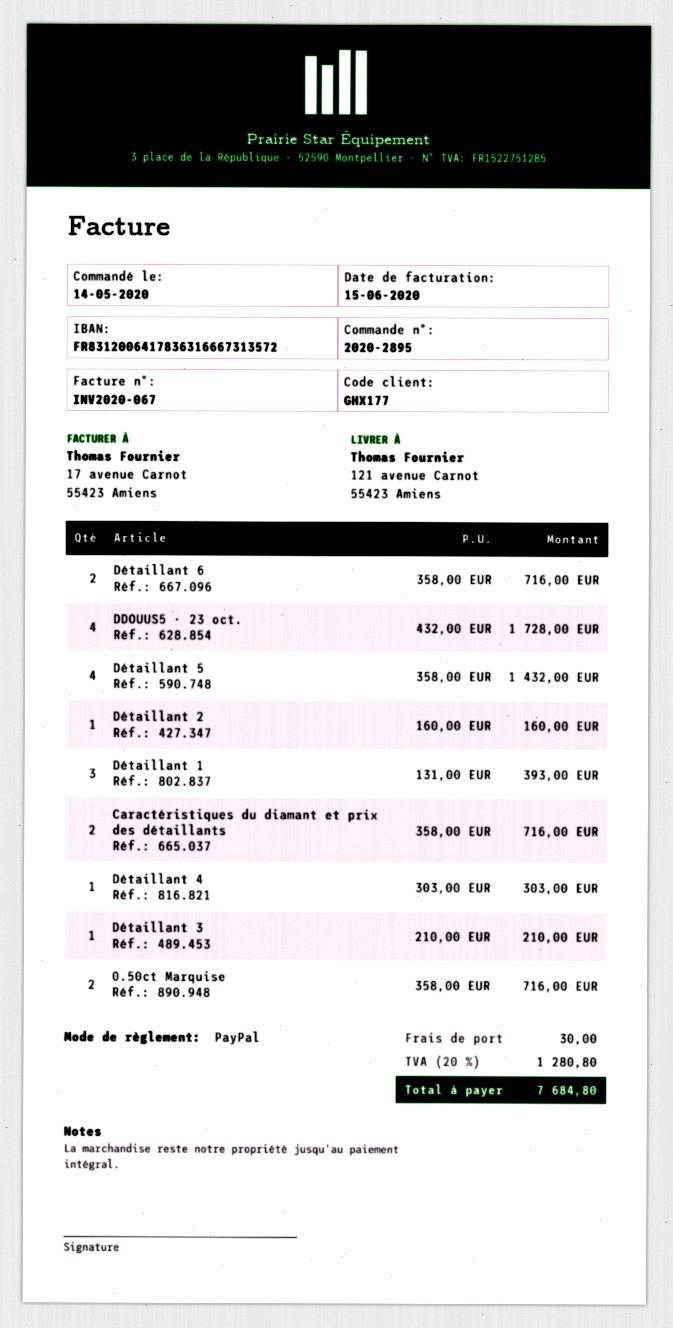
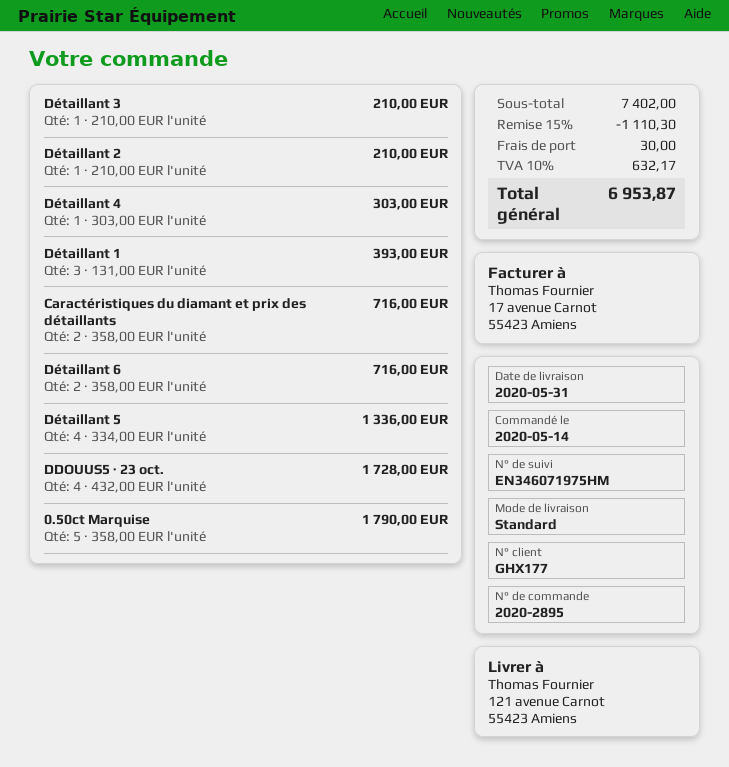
Détaillant 5: 4 x 358.00 = 1432.00 -> 4 x 334.00 = 1336.00
Détaillant 2: 1 x 160.00 = 160.00 -> 1 x 210.00 = 210.00
0.50ct Marquise: 2 x 358.00 = 716.00 -> 5 x 358.00 = 1790.00
discount: none -> 15% = 1110.30
tax: 20% = 1280.80 -> 10% = 632.17
total: 7684.80 -> 6953.87

